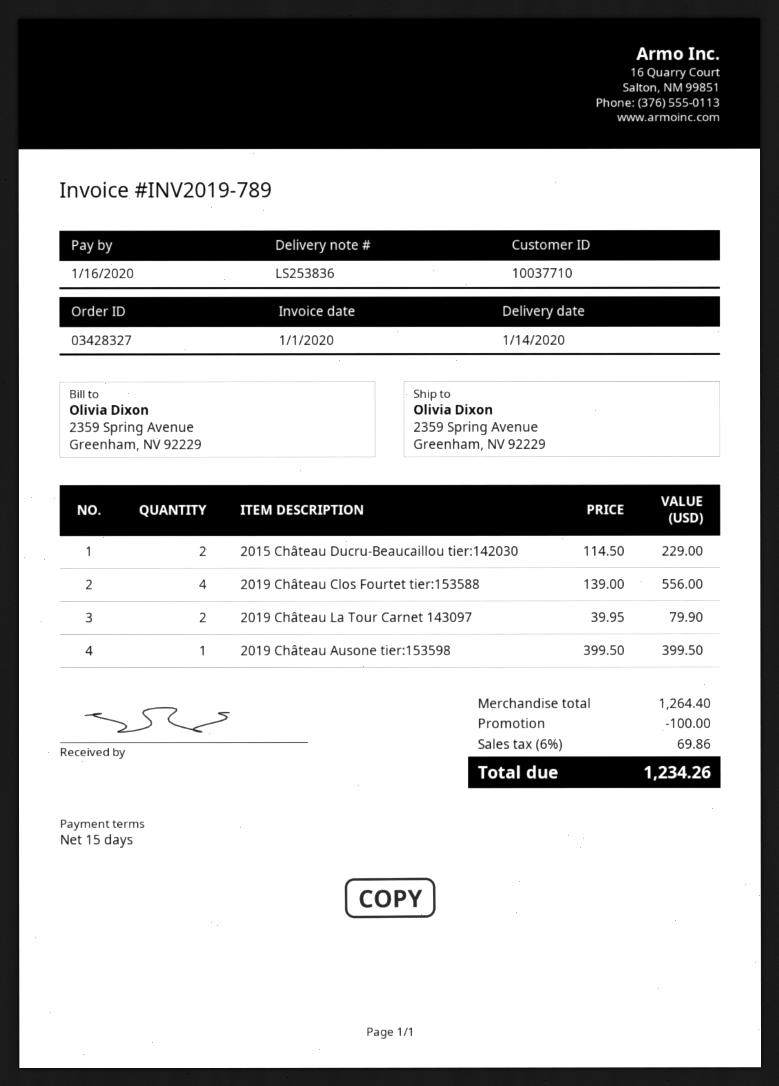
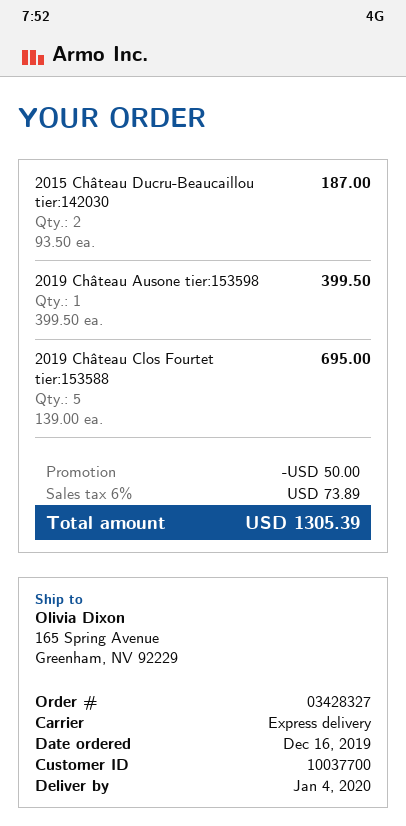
delivery date: 2020-01-14 -> 2020-01-04
customer number: 10037710 -> 10037700
ship to: 2359 Spring Avenue, Greenham, NV 92229 -> 165 Spring Avenue, Greenham, NV 92229
2015 Château Ducru-Beaucaillou tier:142030: 2 x 114.50 = 229.00 -> 2 x 93.50 = 187.00
2019 Château Clos Fourtet tier:153588: 4 x 139.00 = 556.00 -> 5 x 139.00 = 695.00
2019 Château La Tour Carnet 143097: 2 x 39.95 = 79.90 -> none
discount: 100.00 -> 50.00
tax: 6% = 69.86 -> 6% = 73.89
total: 1234.26 -> 1305.39

